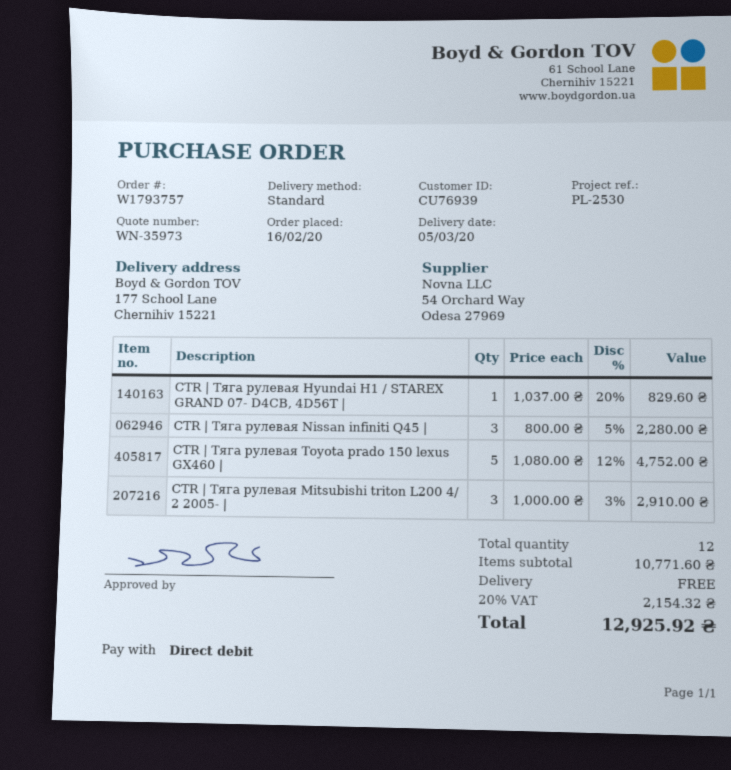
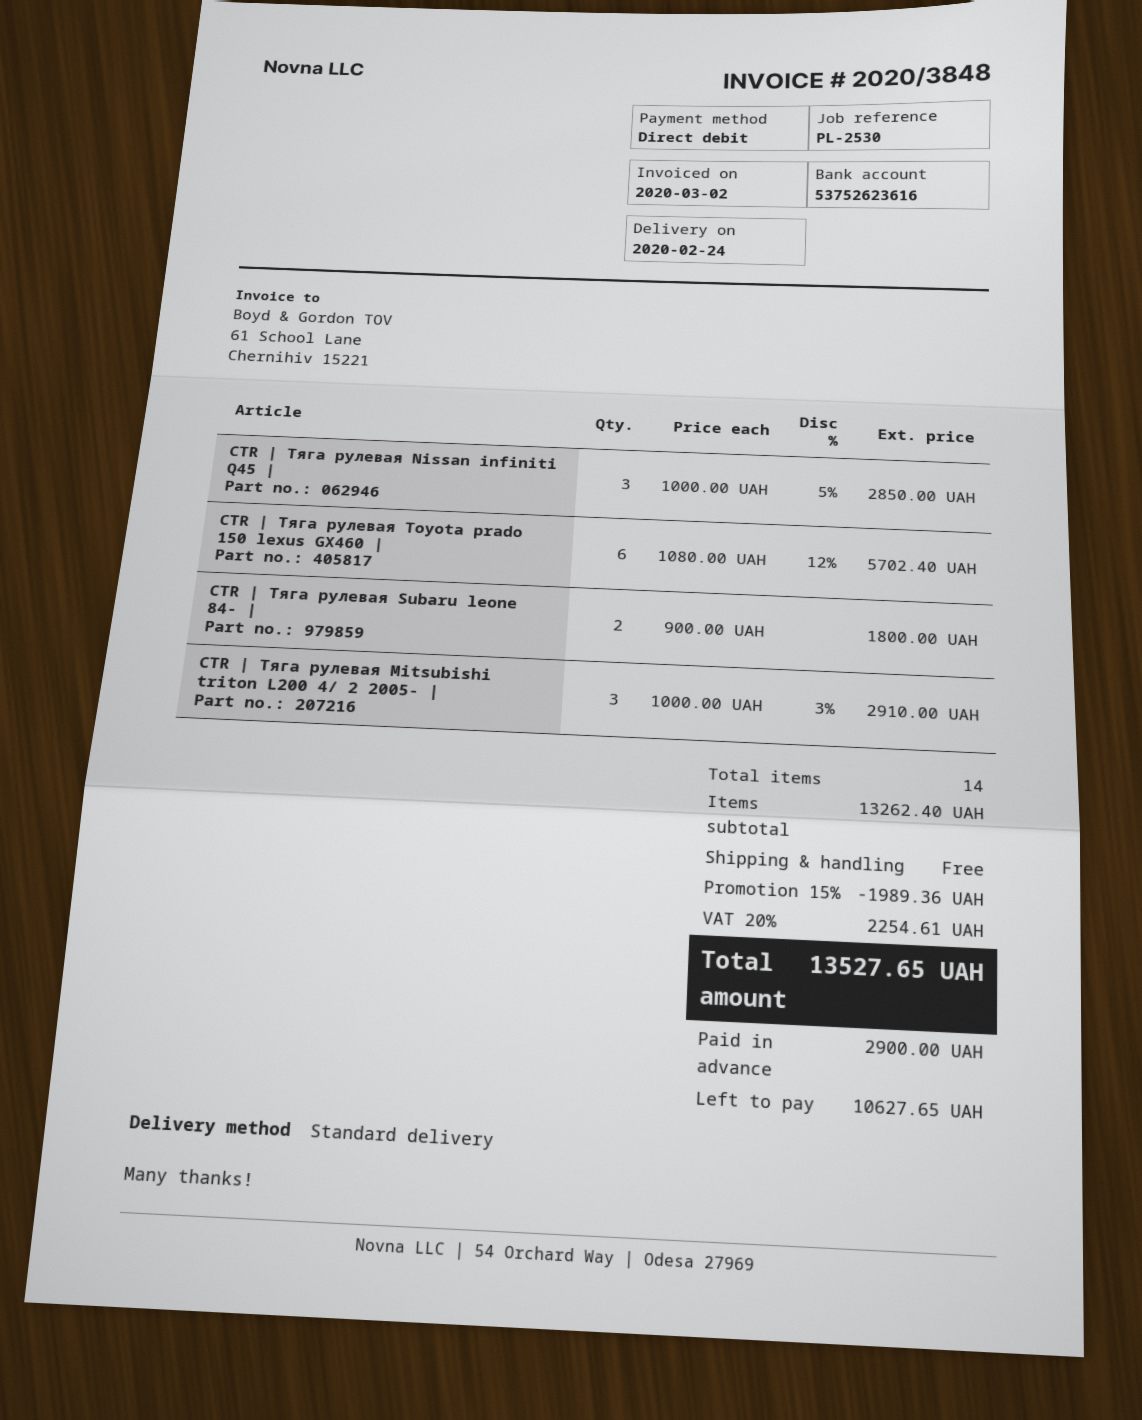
delivery date: 2020-03-05 -> 2020-02-24
CTR | Тяга рулевая Hyundai H1 / STAREX GRAND 07- D4CB, 4D56T |: 1 x 1037.00 - 20% = 829.60 -> none
CTR | Тяга рулевая Nissan infiniti Q45 |: 3 x 800.00 - 5% = 2280.00 -> 3 x 1000.00 - 5% = 2850.00
CTR | Тяга рулевая Toyota prado 150 lexus GX460 |: 5 x 1080.00 - 12% = 4752.00 -> 6 x 1080.00 - 12% = 5702.40
CTR | Тяга рулевая Subaru leone 84- |: none -> 2 x 900.00 = 1800.00
total quantity: 12 -> 14
subtotal: 10771.60 -> 13262.40
discount: none -> 15% = 1989.36
tax: 20% = 2154.32 -> 20% = 2254.61
total: 12925.92 -> 13527.65

